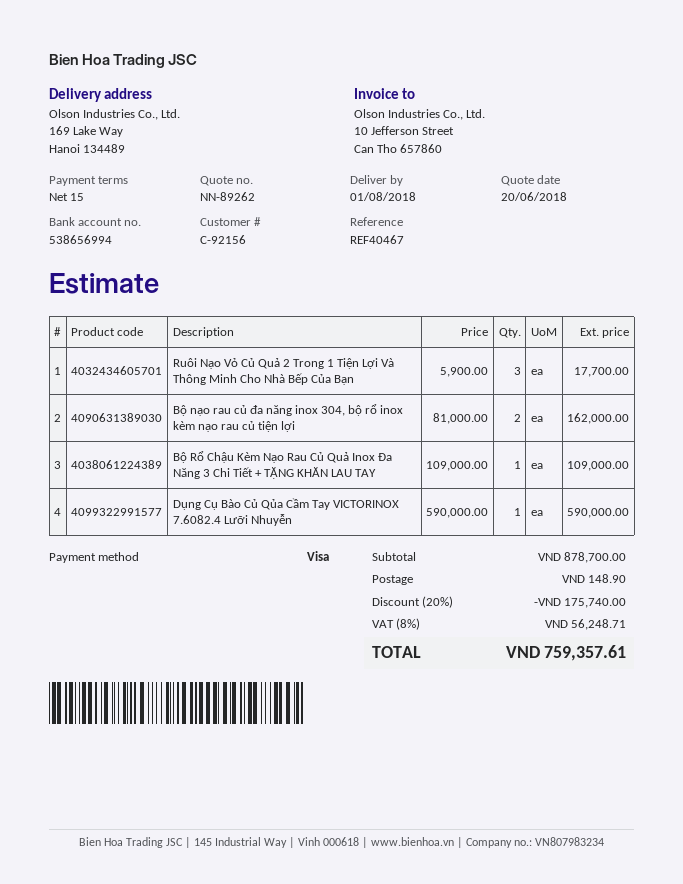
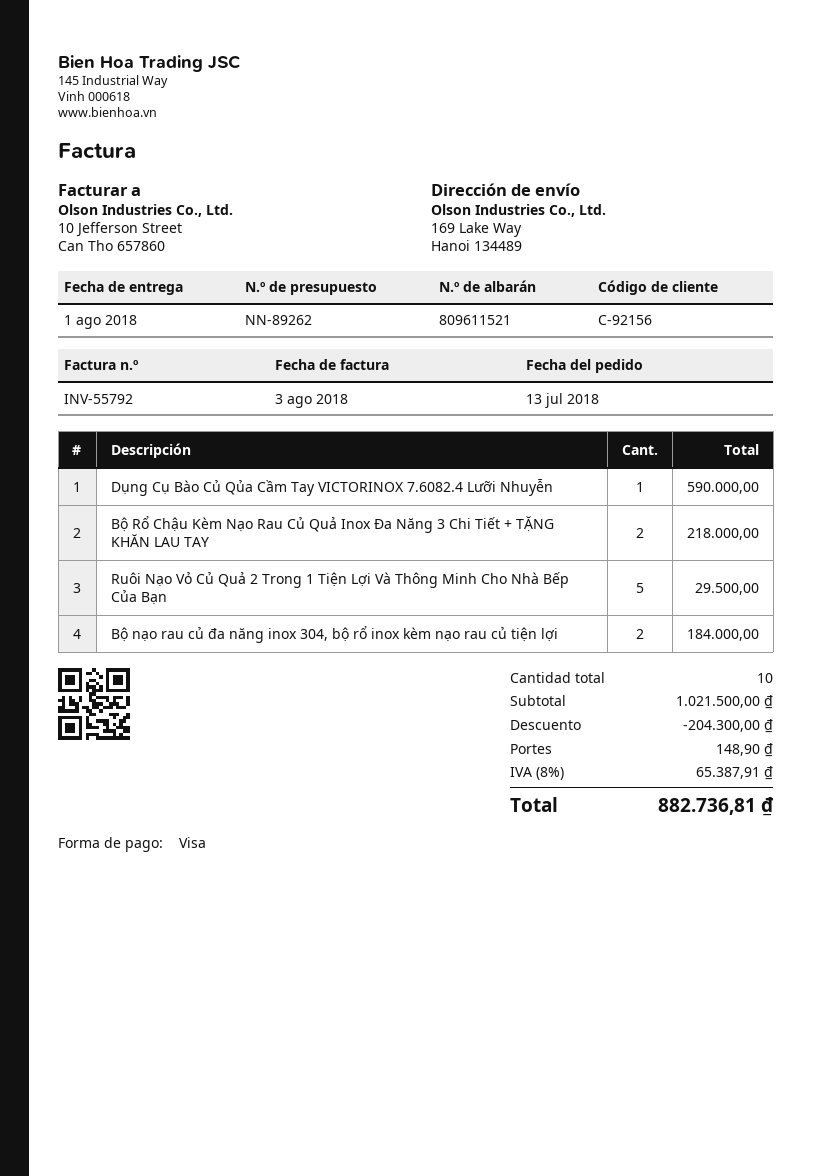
Ruôi Nạo Vỏ Củ Quả 2 Trong 1 Tiện Lợi Và Thông Minh Cho Nhà Bếp Của Bạn: 3 for 17700.00 -> 5 for 29500.00
Bộ nạo rau củ đa năng inox 304, bộ rổ inox kèm nạo rau củ tiện lợi: 2 for 162000.00 -> 2 for 184000.00
Bộ Rổ Chậu Kèm Nạo Rau Củ Quả Inox Đa Năng 3 Chi Tiết + TẶNG KHĂN LAU TAY: 1 for 109000.00 -> 2 for 218000.00
subtotal: 878700.00 -> 1021500.00
discount: 175740.00 -> 204300.00
tax: 8% = 56248.71 -> 8% = 65387.91
total: 759357.61 -> 882736.81

